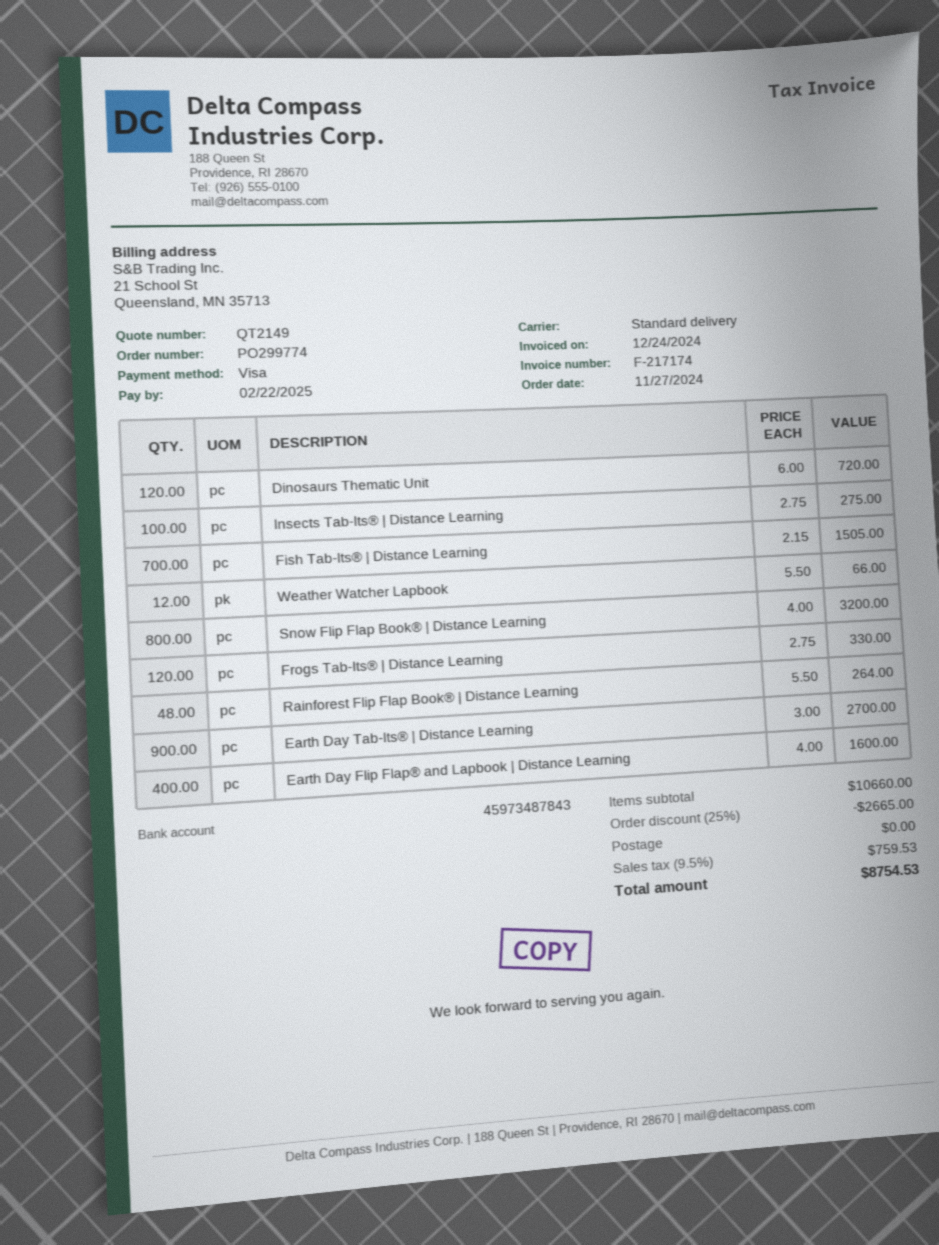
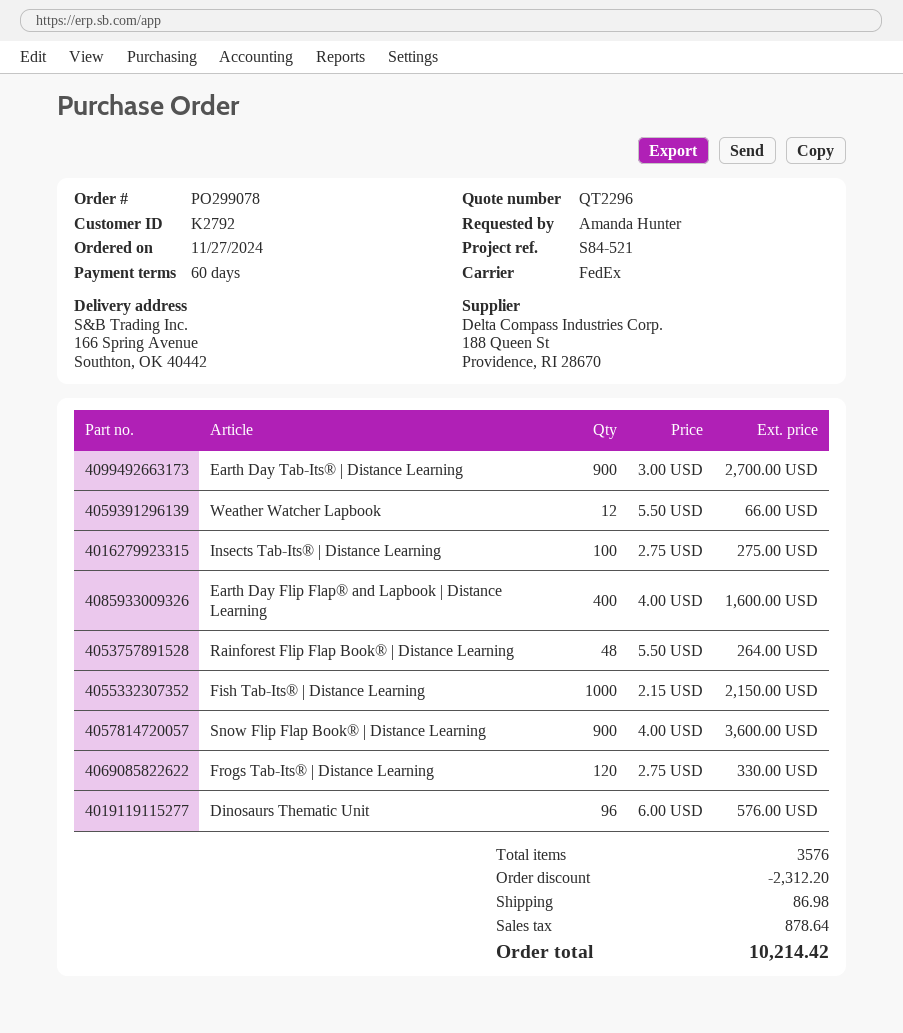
quote number: QT2149 -> QT2296
order number: PO299774 -> PO299078
shipping method: standard -> FedEx
Dinosaurs Thematic Unit: 120 x 6.00 = 720.00 -> 96 x 6.00 = 576.00
Fish Tab-Its® | Distance Learning: 700 x 2.15 = 1505.00 -> 1000 x 2.15 = 2150.00
Snow Flip Flap Book® | Distance Learning: 800 x 4.00 = 3200.00 -> 900 x 4.00 = 3600.00
discount: 2665.00 -> 2312.20
shipping: 0.00 -> 86.98
tax: 759.53 -> 878.64
total: 8754.53 -> 10214.42

